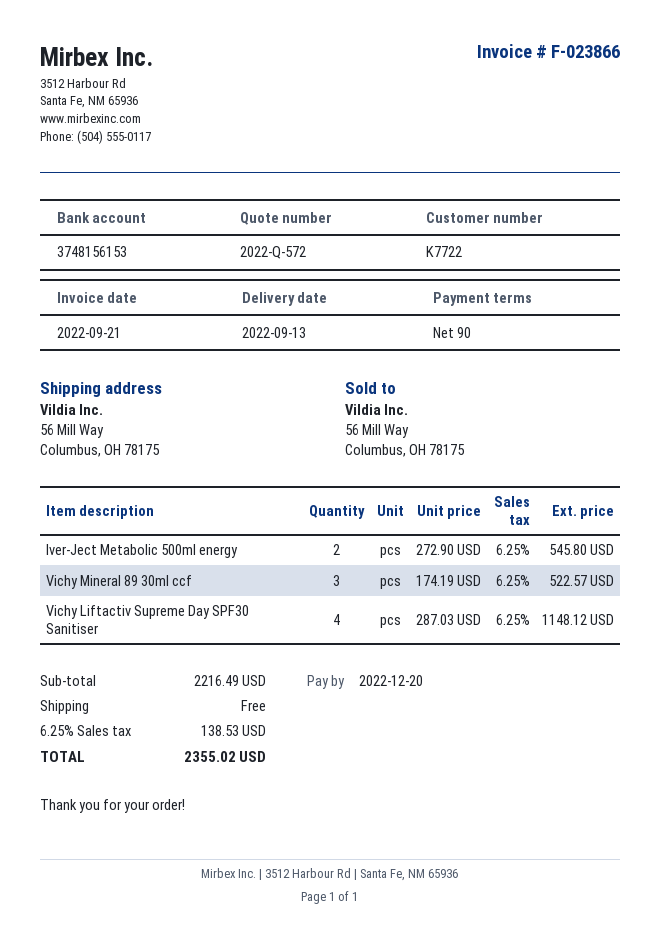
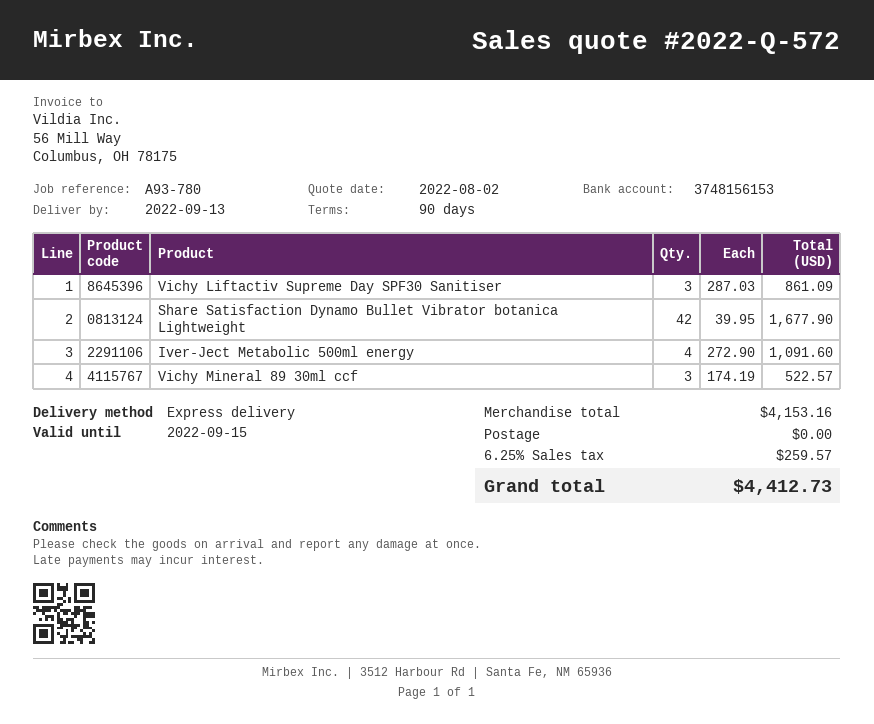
Iver-Ject Metabolic 500ml energy: 2 x 272.90 = 545.80 -> 4 x 272.90 = 1091.60
Vichy Liftactiv Supreme Day SPF30 Sanitiser: 4 x 287.03 = 1148.12 -> 3 x 287.03 = 861.09
Share Satisfaction Dynamo Bullet Vibrator botanica Lightweight: none -> 42 x 39.95 = 1677.90
subtotal: 2216.49 -> 4153.16
tax: 6.25% = 138.53 -> 6.25% = 259.57
total: 2355.02 -> 4412.73

